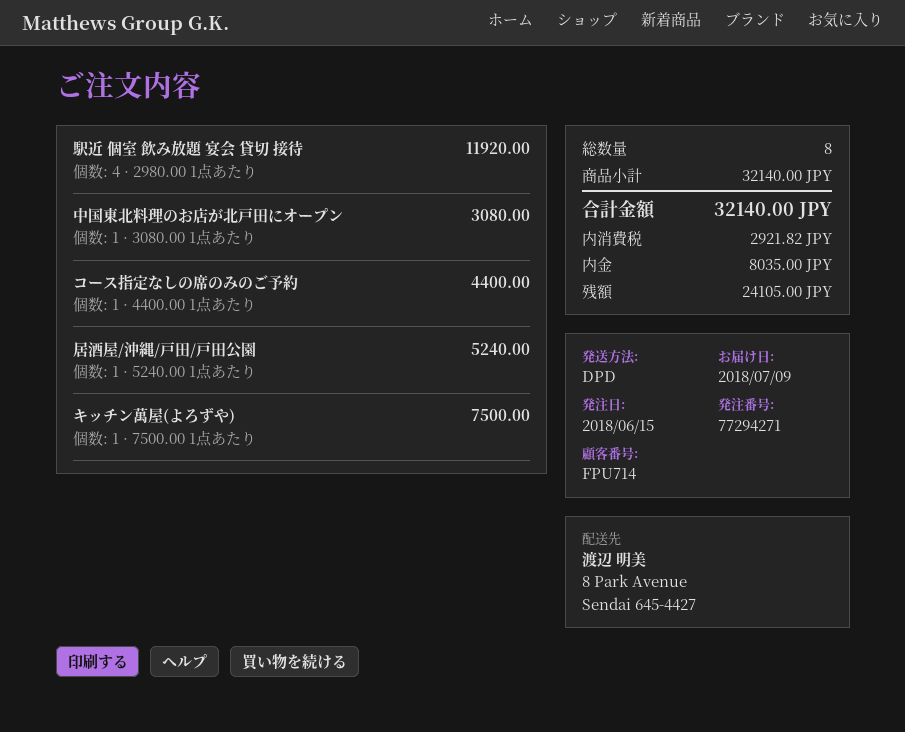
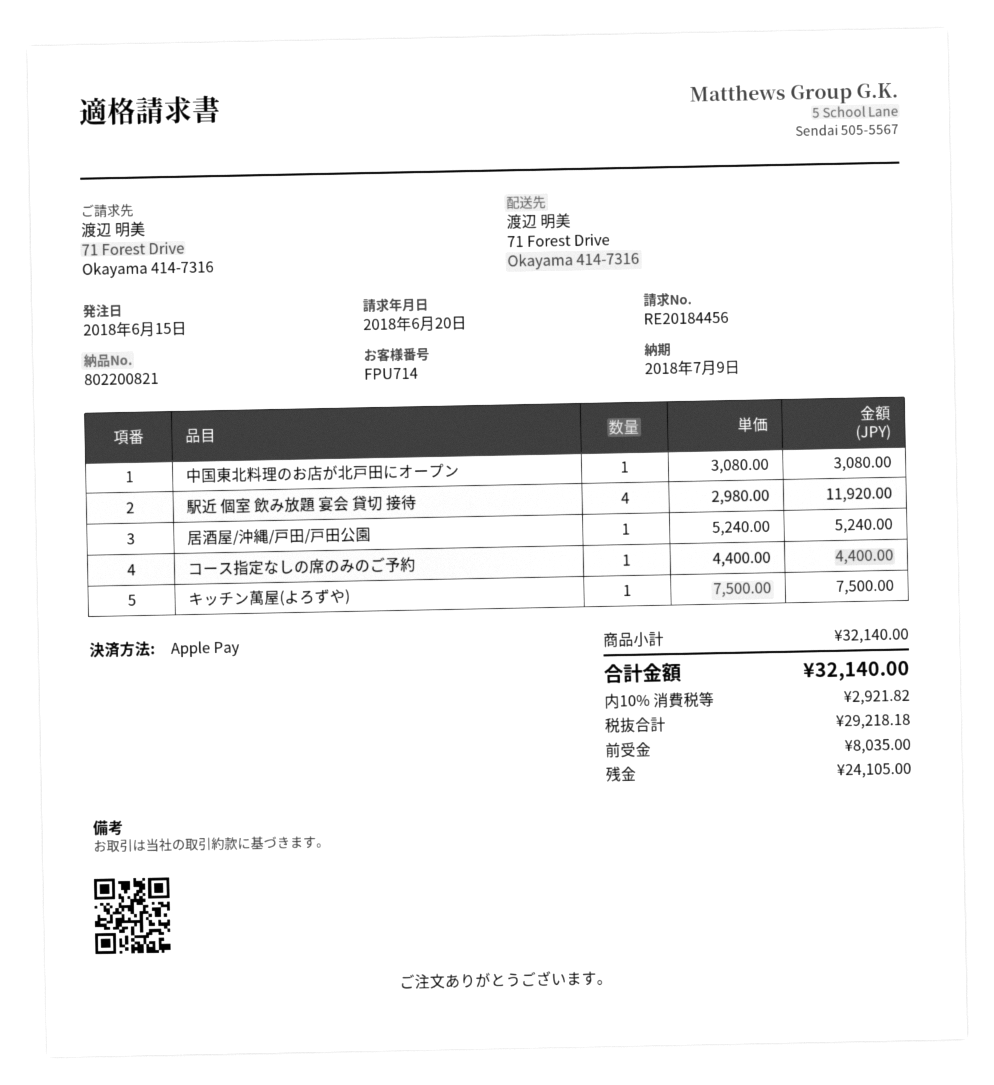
ship to: 8 Park Avenue, Sendai 645-4427 -> 71 Forest Drive, Okayama 414-7316

